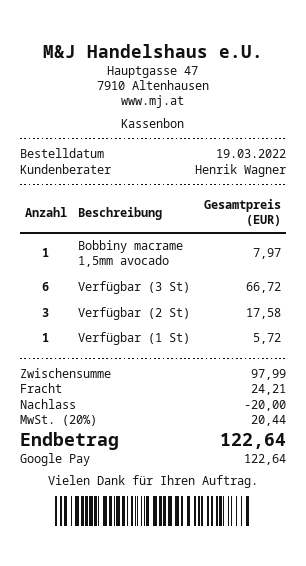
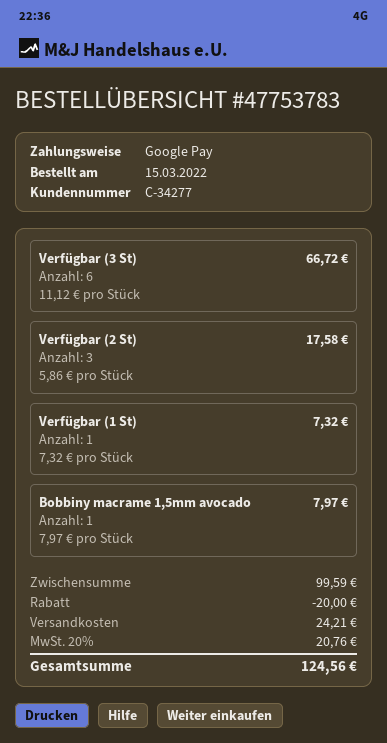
order date: 2022-03-19 -> 2022-03-15
Verfügbar (1 St): 1 for 5.72 -> 1 for 7.32
subtotal: 97.99 -> 99.59
tax: 20% = 20.44 -> 20% = 20.76
total: 122.64 -> 124.56

